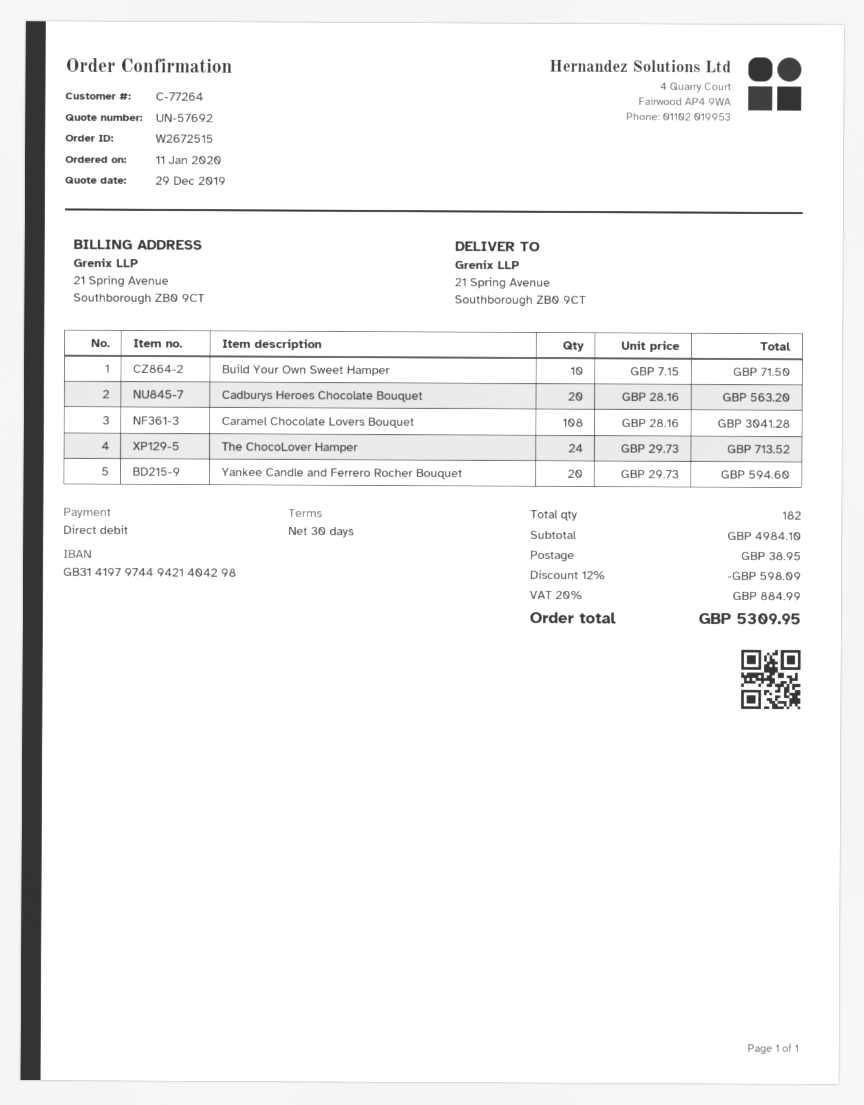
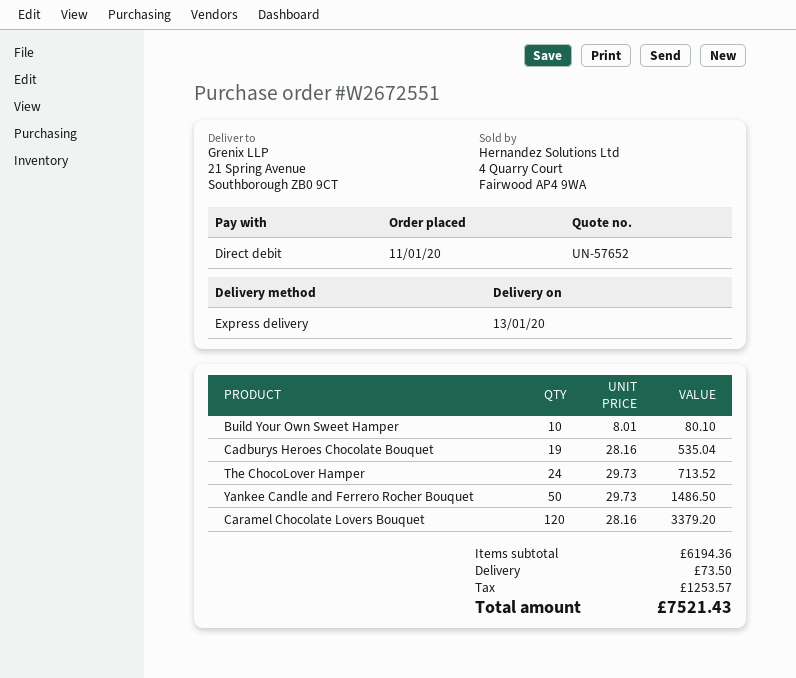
quote number: UN-57692 -> UN-57652
order number: W2672515 -> W2672551
Build Your Own Sweet Hamper: 10 x 7.15 = 71.50 -> 10 x 8.01 = 80.10
Cadburys Heroes Chocolate Bouquet: 20 x 28.16 = 563.20 -> 19 x 28.16 = 535.04
Caramel Chocolate Lovers Bouquet: 108 x 28.16 = 3041.28 -> 120 x 28.16 = 3379.20
Yankee Candle and Ferrero Rocher Bouquet: 20 x 29.73 = 594.60 -> 50 x 29.73 = 1486.50
subtotal: 4984.10 -> 6194.36
discount: 12% = 598.09 -> none
shipping: 38.95 -> 73.50
tax: 884.99 -> 1253.57
total: 5309.95 -> 7521.43

